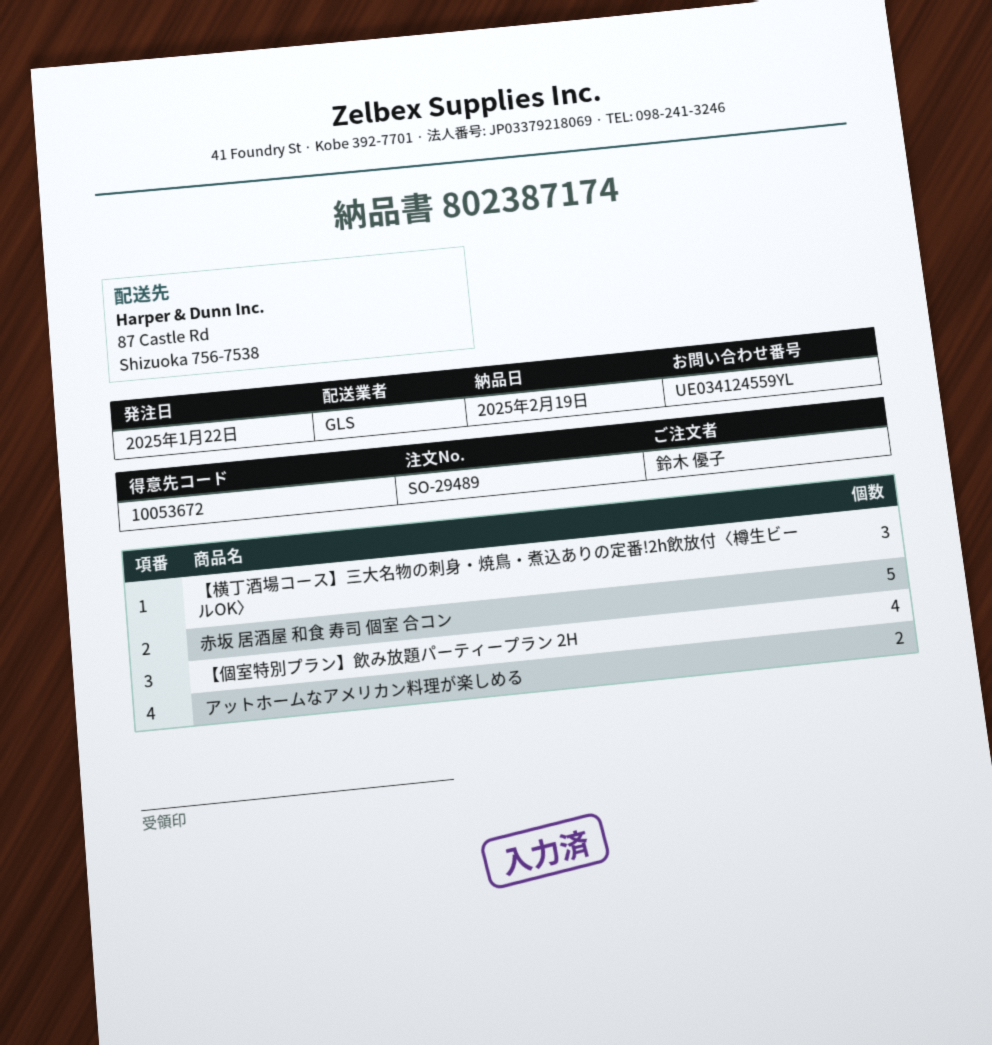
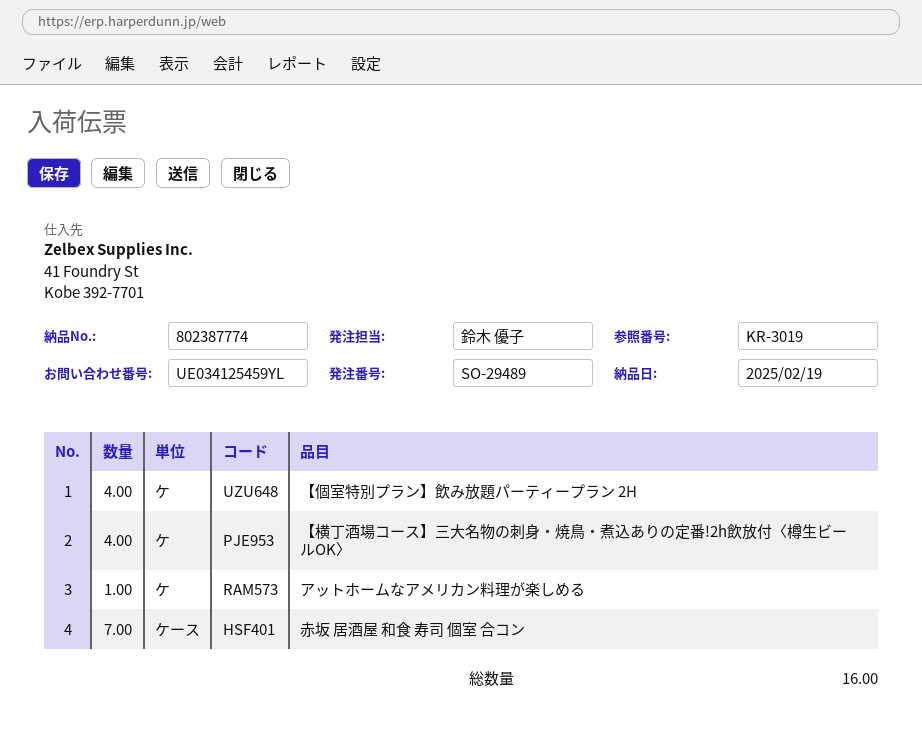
delivery note number: 802387174 -> 802387774
tracking number: UE034124559YL -> UE034125459YL
【横丁酒場コース】三大名物の刺身・焼鳥・煮込ありの定番!2h飲放付〈樽生ビールOK〉: 3 -> 4
赤坂 居酒屋 和食 寿司 個室 合コン: 5 -> 7
アットホームなアメリカン料理が楽しめる: 2 -> 1

